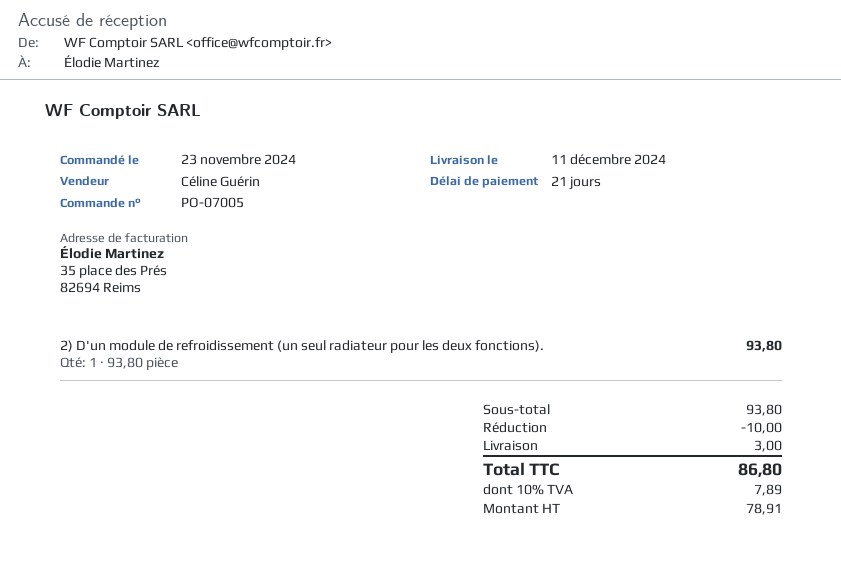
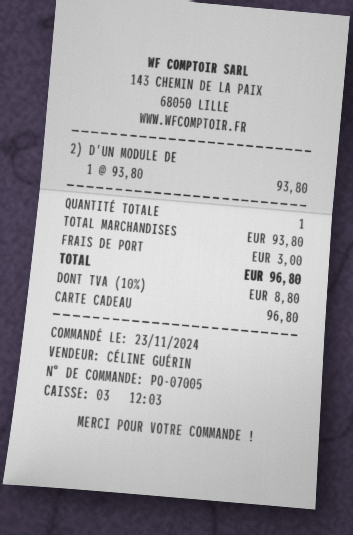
discount: 10.00 -> none
tax: 10% = 7.89 -> 10% = 8.80
total: 86.80 -> 96.80

